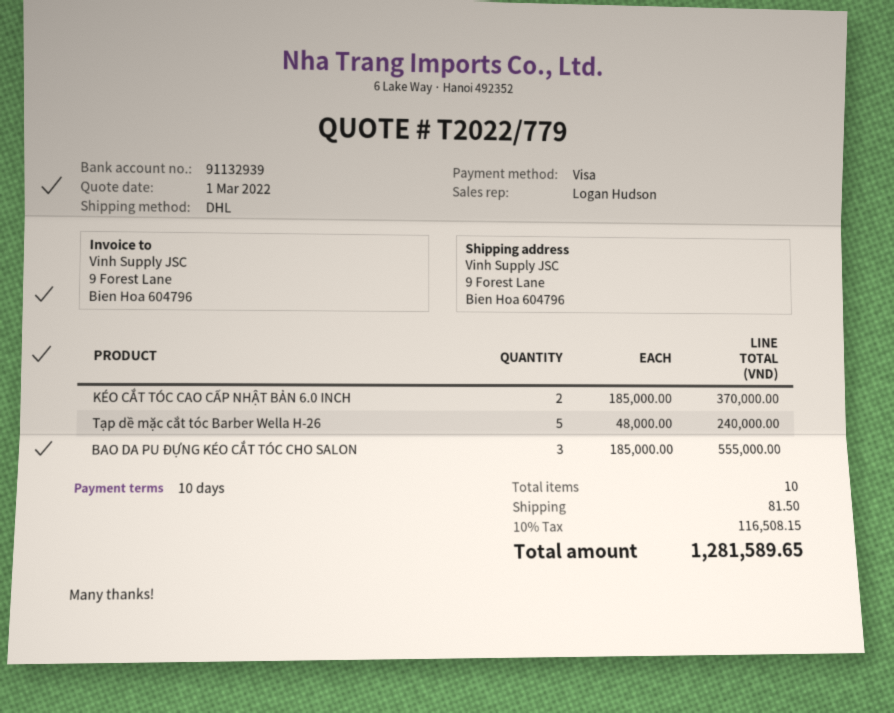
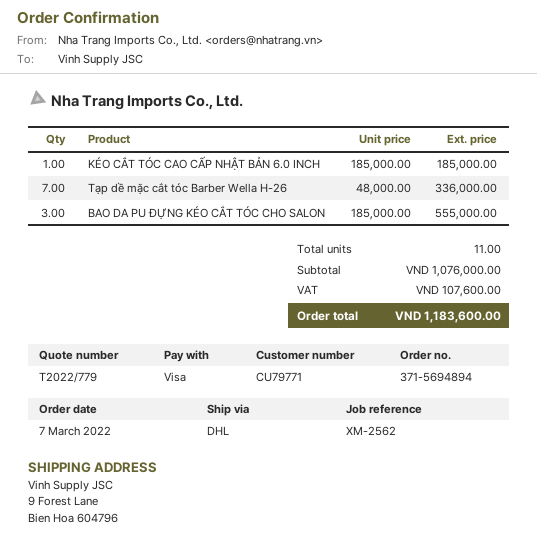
KÉO CẮT TÓC CAO CẤP NHẬT BẢN 6.0 INCH: 2 x 185000.00 = 370000.00 -> 1 x 185000.00 = 185000.00
Tạp dề mặc cắt tóc Barber Wella H-26: 5 x 48000.00 = 240000.00 -> 7 x 48000.00 = 336000.00
total quantity: 10 -> 11
shipping: 81.50 -> none
tax: 116508.15 -> 107600.00
total: 1281589.65 -> 1183600.00

